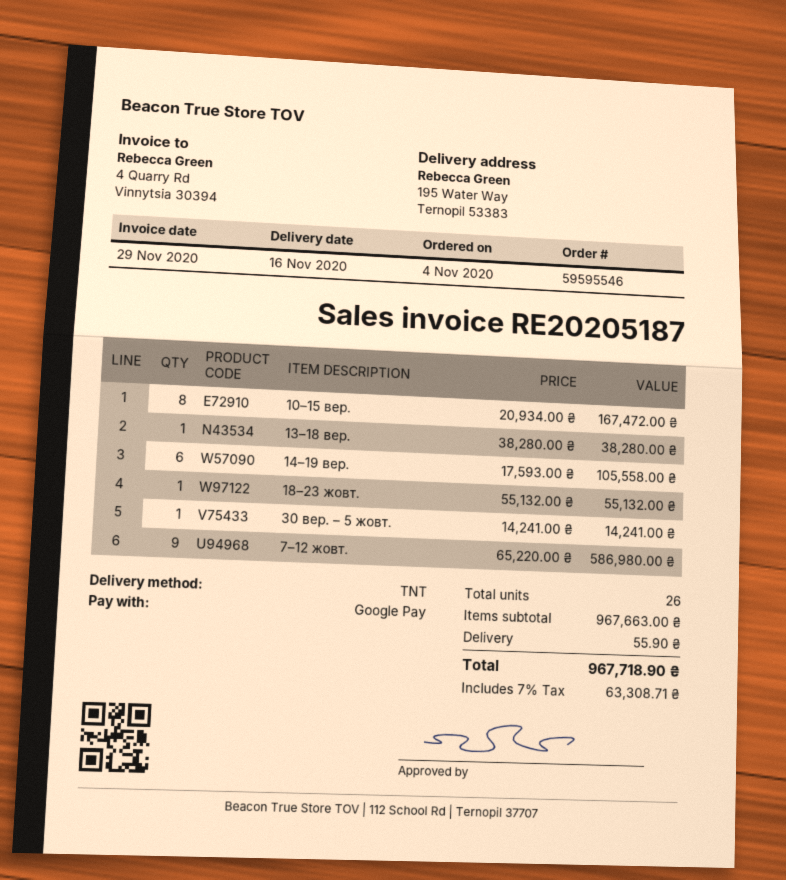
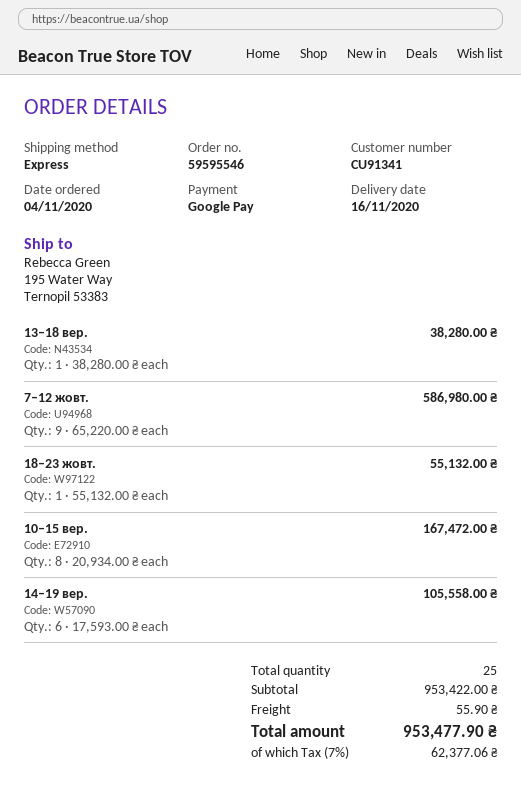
shipping method: TNT -> express
30 вер. – 5 жовт.: 1 x 14241.00 = 14241.00 -> none
total quantity: 26 -> 25
subtotal: 967663.00 -> 953422.00
tax: 7% = 63308.71 -> 7% = 62377.06
total: 967718.90 -> 953477.90

